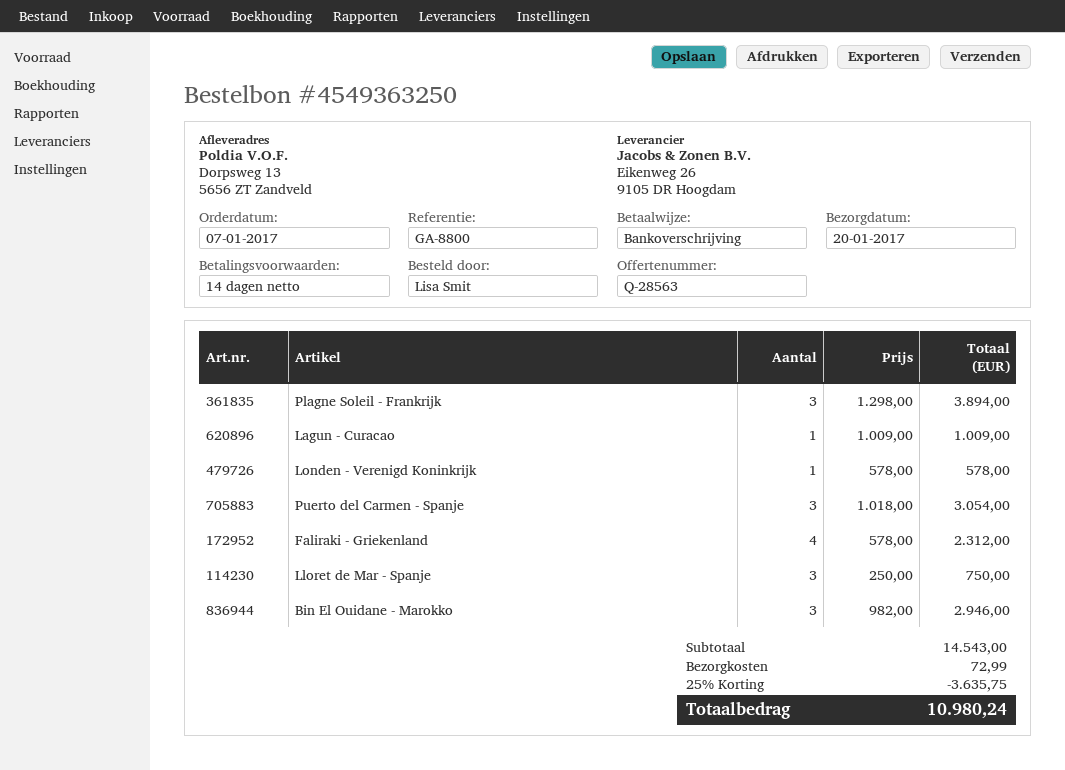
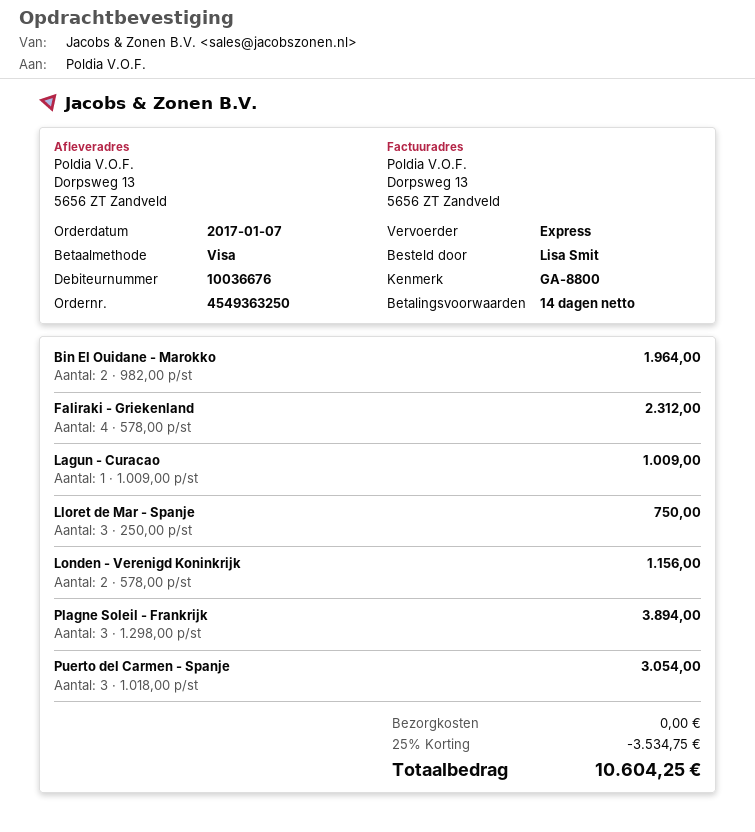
payment method: bank transfer -> Visa
Londen - Verenigd Koninkrijk: 1 x 578.00 = 578.00 -> 2 x 578.00 = 1156.00
Bin El Ouidane - Marokko: 3 x 982.00 = 2946.00 -> 2 x 982.00 = 1964.00
discount: 25% = 3635.75 -> 25% = 3534.75
shipping: 72.99 -> 0.00
total: 10980.24 -> 10604.25

